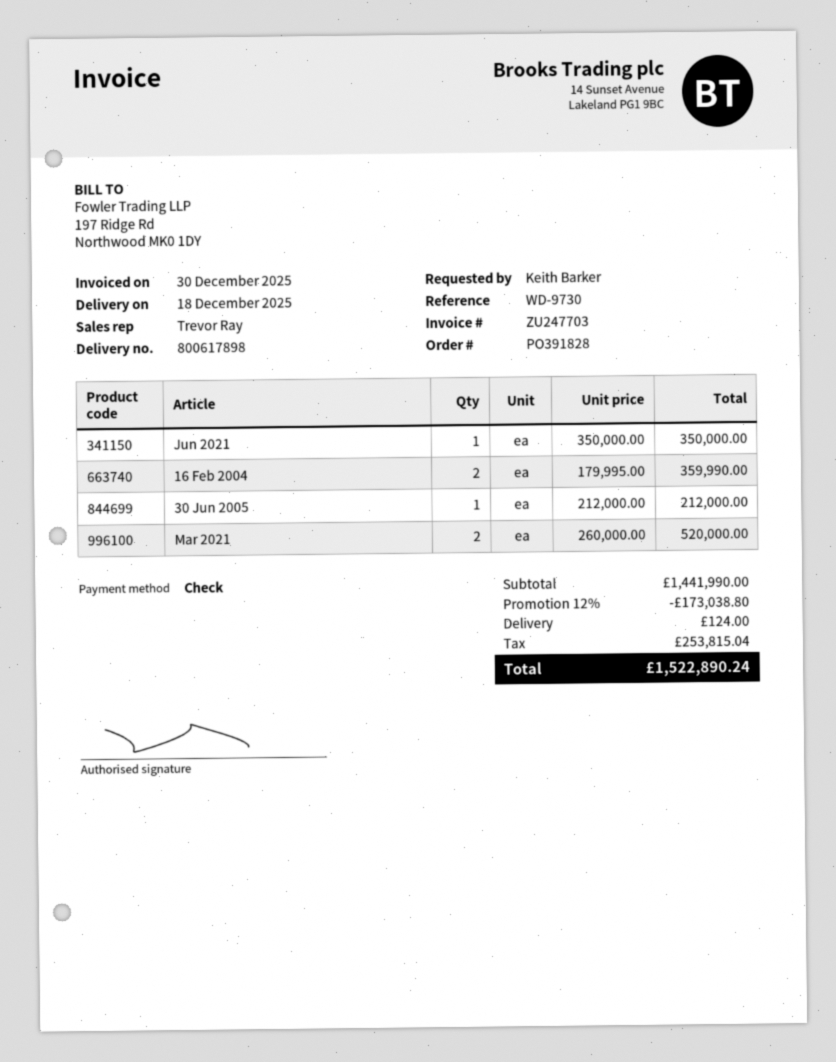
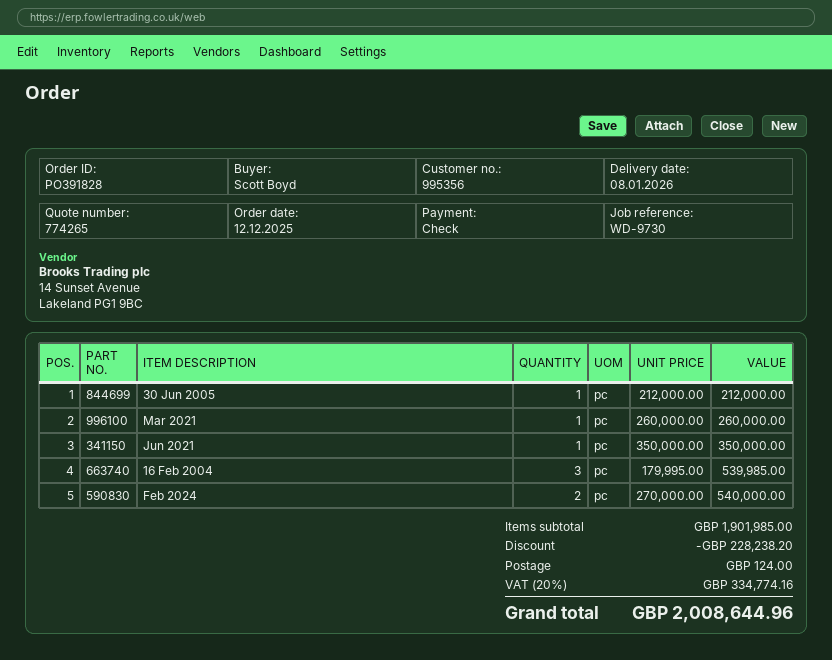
delivery date: 2025-12-18 -> 2026-01-08
ordered by: Keith Barker -> Scott Boyd
16 Feb 2004: 2 x 179995.00 = 359990.00 -> 3 x 179995.00 = 539985.00
Mar 2021: 2 x 260000.00 = 520000.00 -> 1 x 260000.00 = 260000.00
Feb 2024: none -> 2 x 270000.00 = 540000.00
subtotal: 1441990.00 -> 1901985.00
discount: 173038.80 -> 228238.20
tax: 253815.04 -> 334774.16
total: 1522890.24 -> 2008644.96

